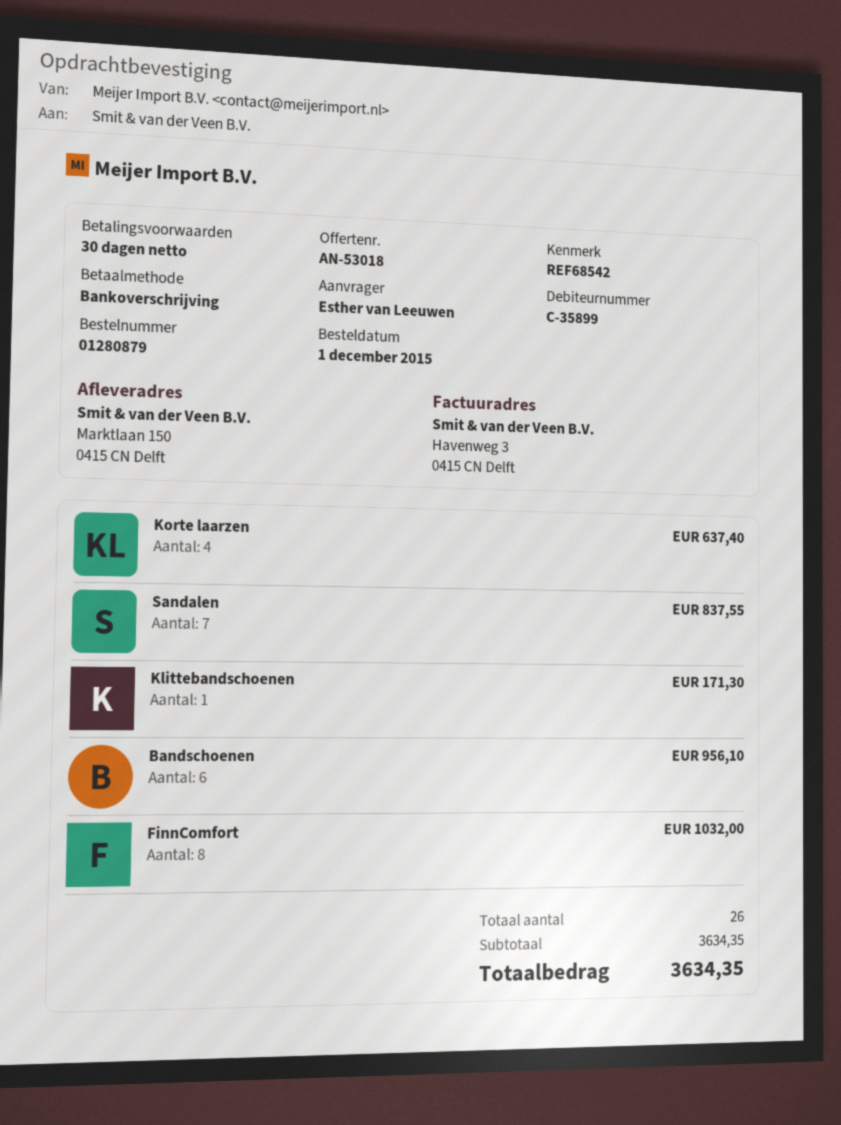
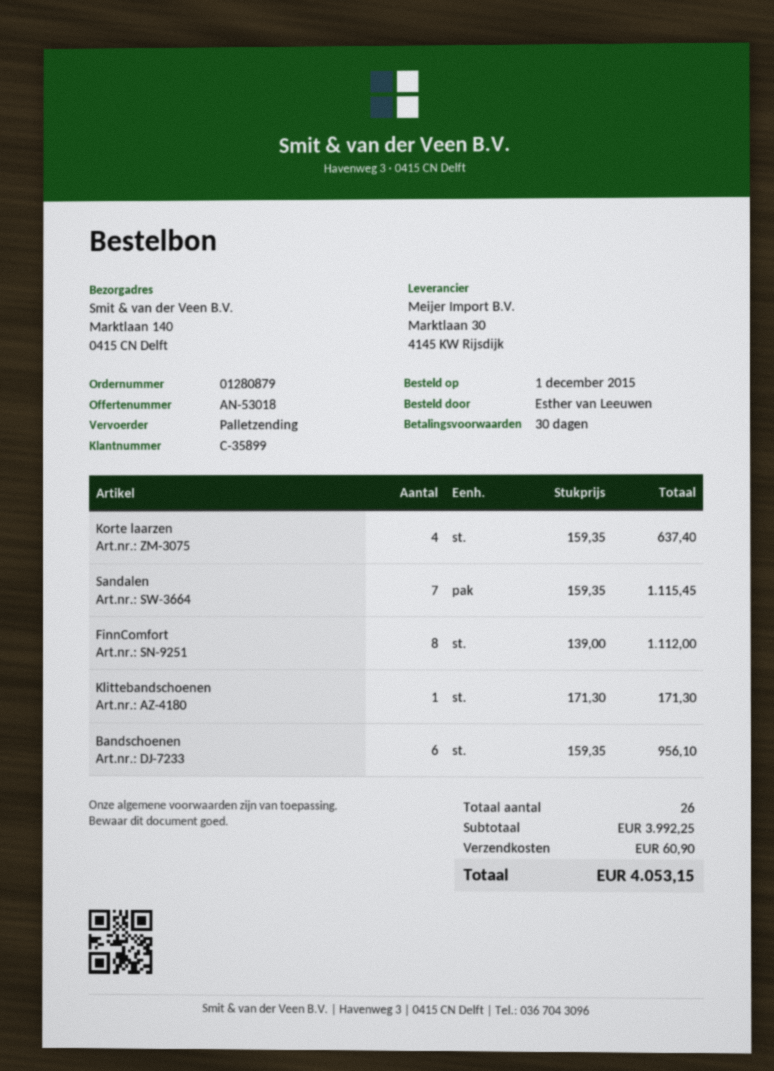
ship to: Marktlaan 150, 0415 CN Delft -> Marktlaan 140, 0415 CN Delft
Sandalen: 7 for 837.55 -> 7 for 1115.45
FinnComfort: 8 for 1032.00 -> 8 for 1112.00
subtotal: 3634.35 -> 3992.25
shipping: none -> 60.90
total: 3634.35 -> 4053.15

